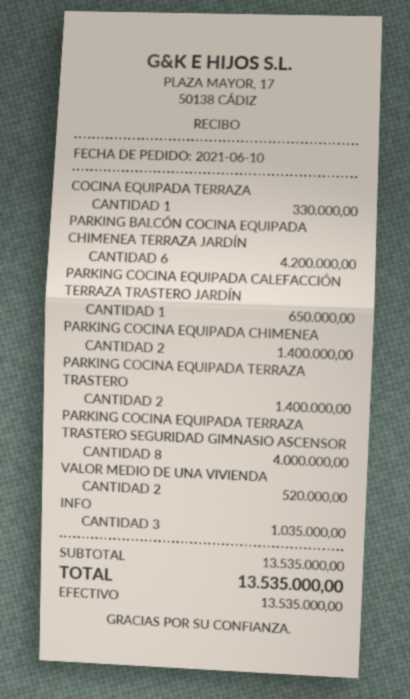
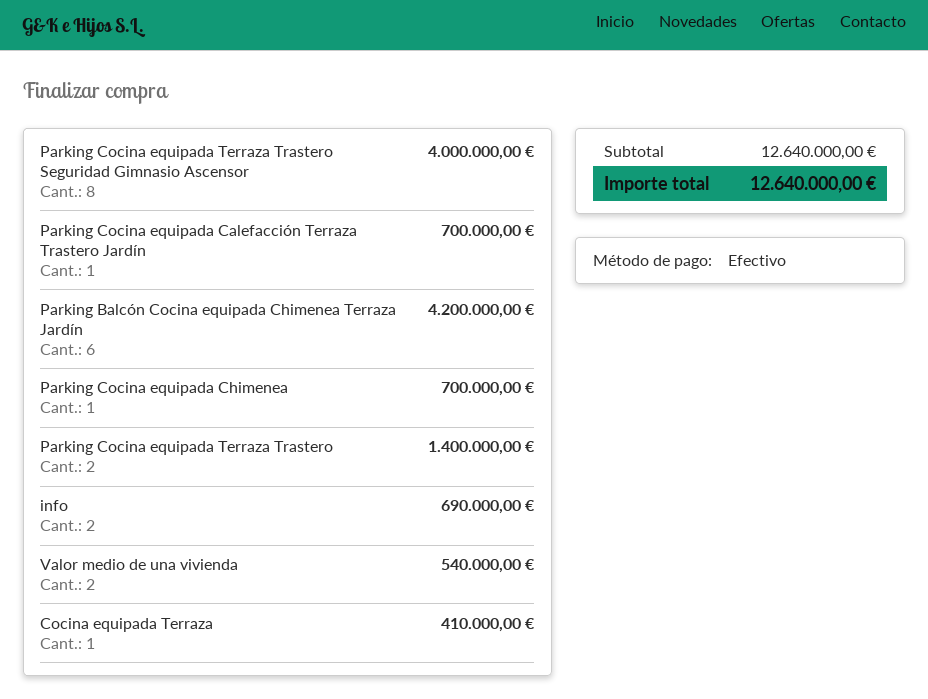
COCINA EQUIPADA TERRAZA: 1 for 330000.00 -> 1 for 410000.00
PARKING COCINA EQUIPADA CALEFACCIÓN TERRAZA TRASTERO JARDÍN: 1 for 650000.00 -> 1 for 700000.00
PARKING COCINA EQUIPADA CHIMENEA: 2 for 1400000.00 -> 1 for 700000.00
VALOR MEDIO DE UNA VIVIENDA: 2 for 520000.00 -> 2 for 540000.00
INFO: 3 for 1035000.00 -> 2 for 690000.00
subtotal: 13535000.00 -> 12640000.00
total: 13535000.00 -> 12640000.00

